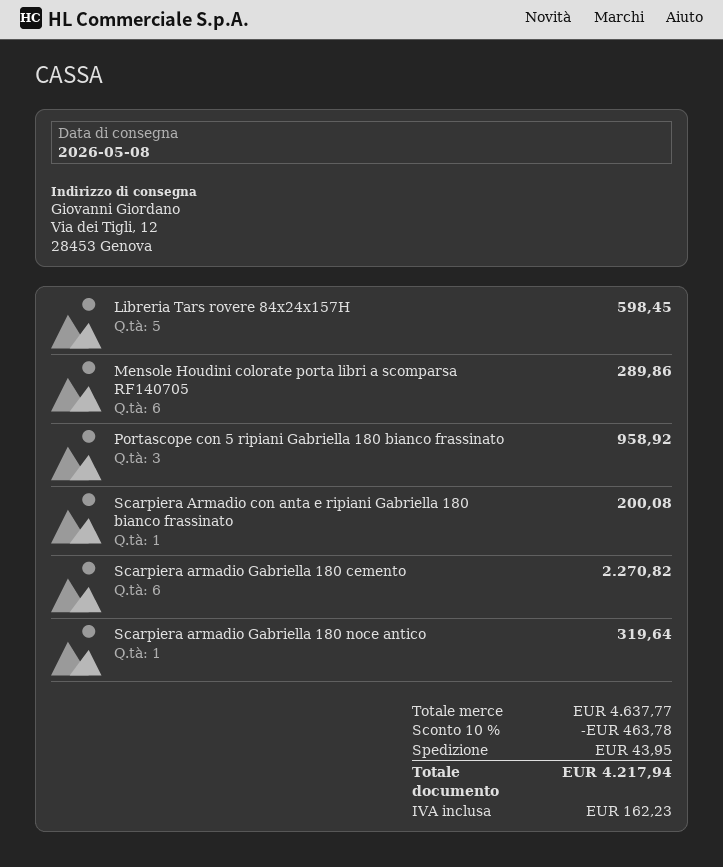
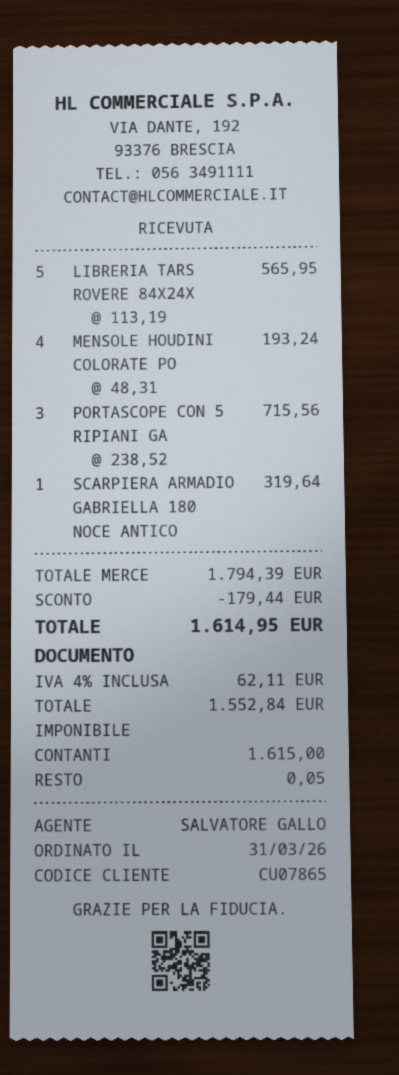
Libreria Tars rovere 84x24x157H: 5 for 598.45 -> 5 for 565.95
Mensole Houdini colorate porta libri a scomparsa RF140705: 6 for 289.86 -> 4 for 193.24
Portascope con 5 ripiani Gabriella 180 bianco frassinato: 3 for 958.92 -> 3 for 715.56
Scarpiera Armadio con anta e ripiani Gabriella 180 bianco frassinato: 1 for 200.08 -> none
Scarpiera armadio Gabriella 180 cemento: 6 for 2270.82 -> none
subtotal: 4637.77 -> 1794.39
discount: 463.78 -> 179.44
shipping: 43.95 -> none
tax: 162.23 -> 62.11
total: 4217.94 -> 1614.95

